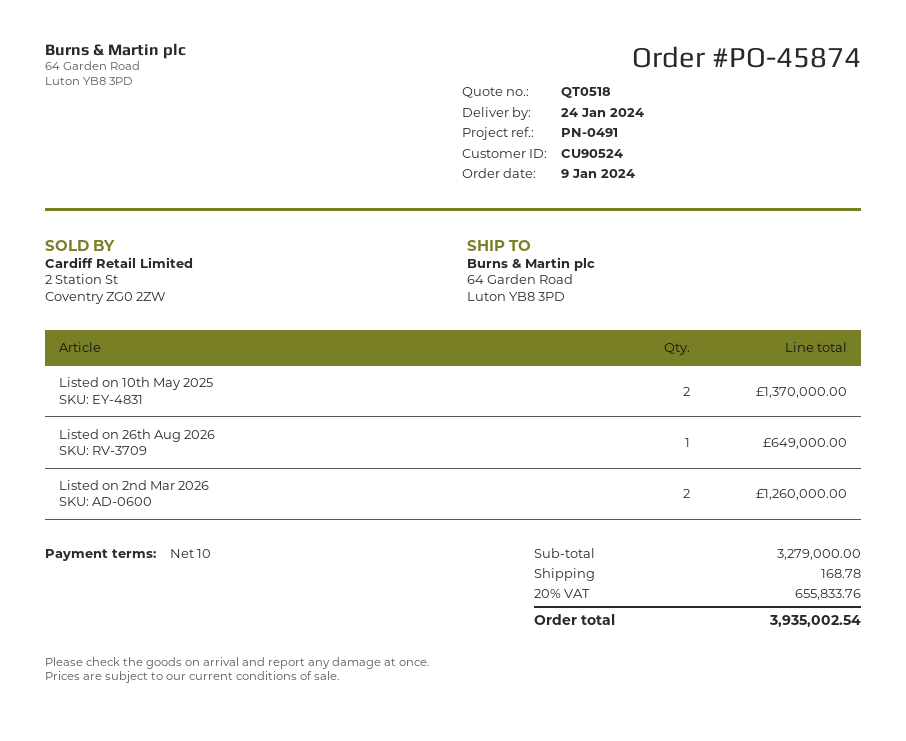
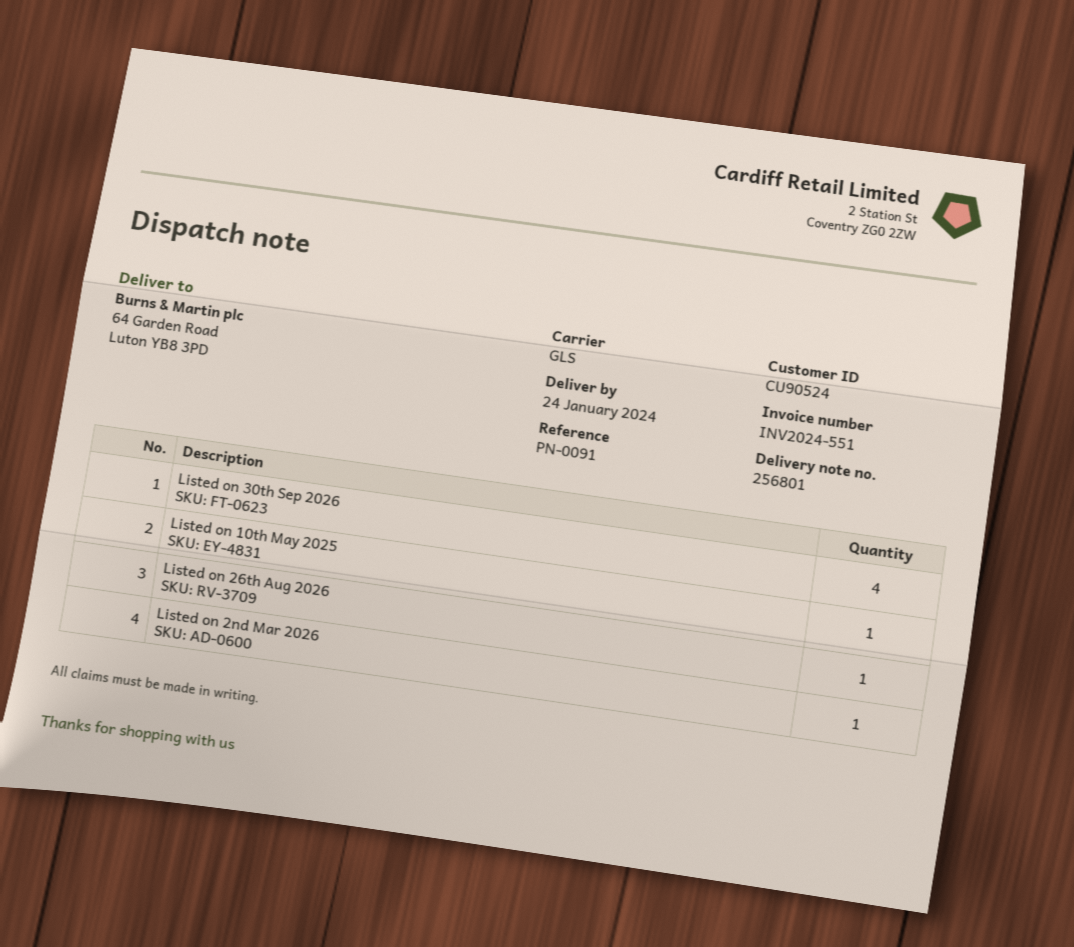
reference: PN-0491 -> PN-0091
Listed on 10th May 2025: 2 -> 1
Listed on 2nd Mar 2026: 2 -> 1
Listed on 30th Sep 2026: none -> 4

